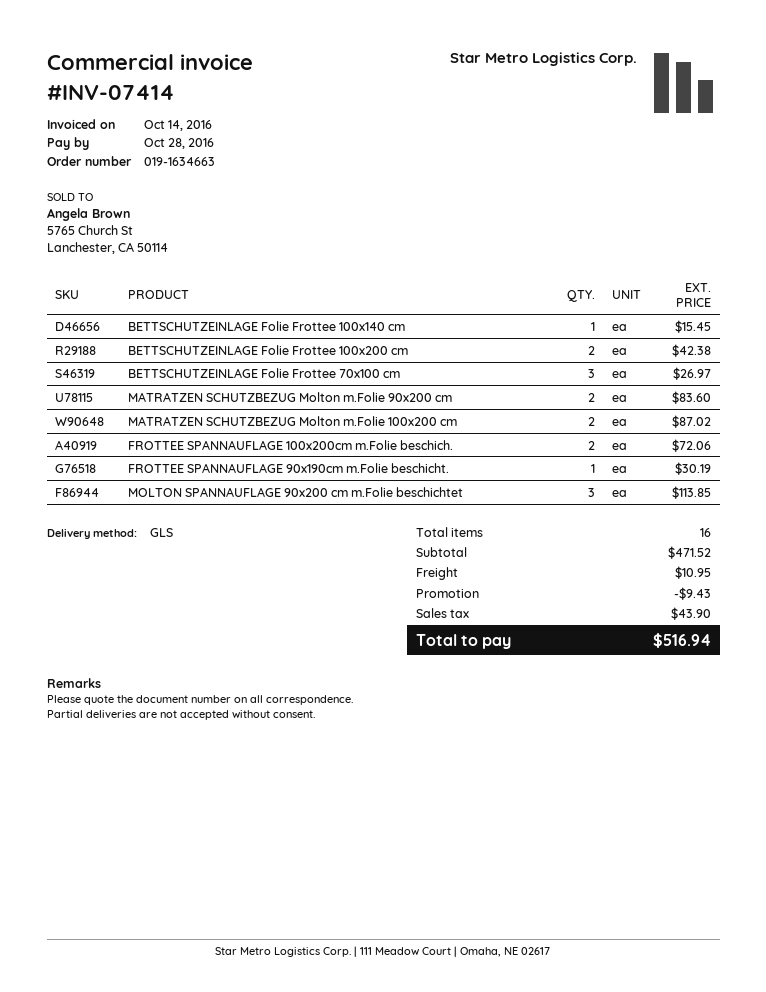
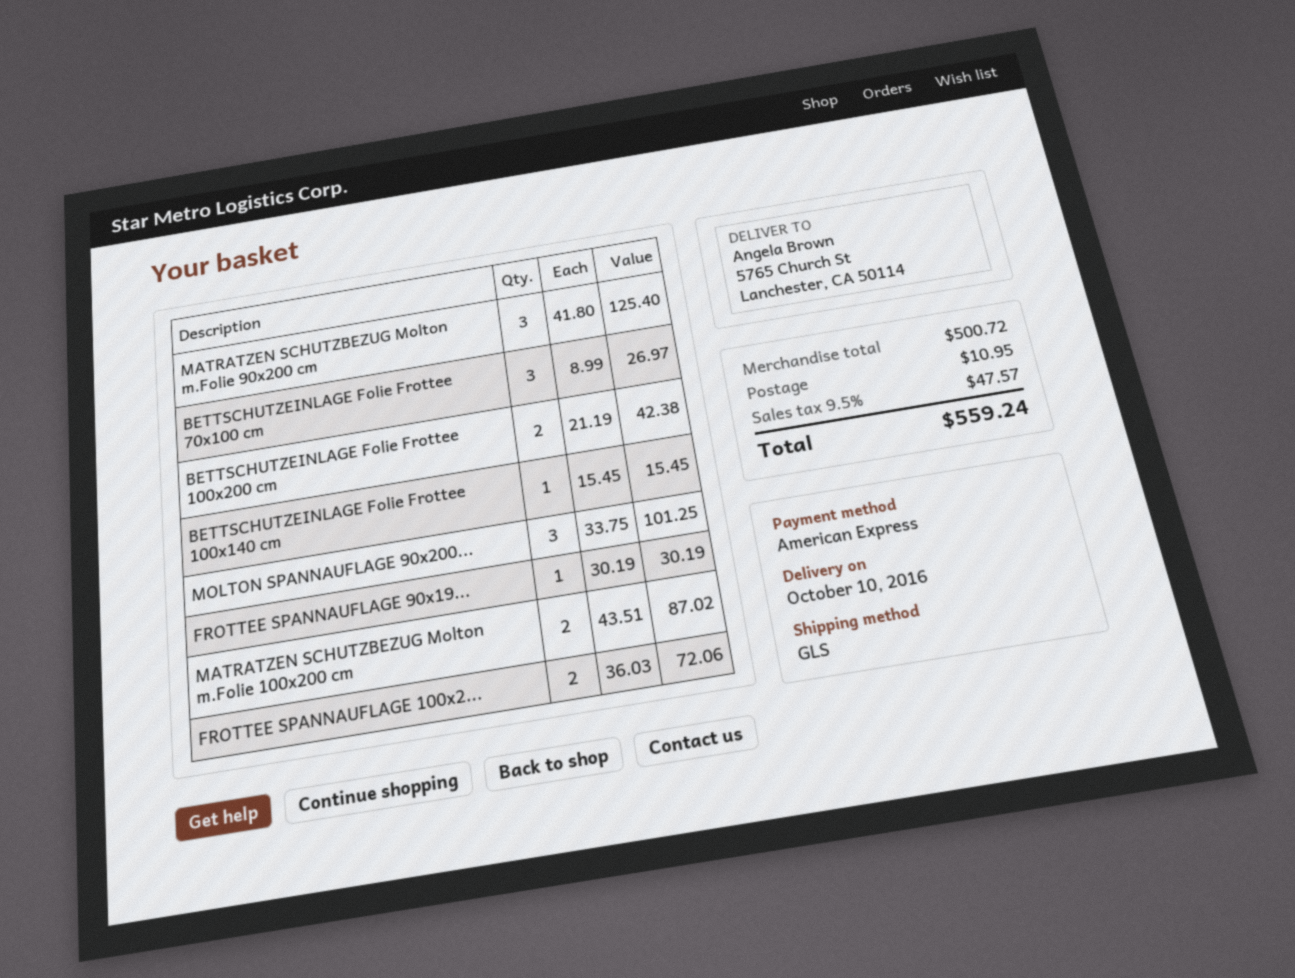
MATRATZEN SCHUTZBEZUG Molton m.Folie 90x200 cm: 2 for 83.60 -> 3 for 125.40
MOLTON SPANNAUFLAGE 90x200 cm m.Folie beschichtet: 3 for 113.85 -> 3 for 101.25
subtotal: 471.52 -> 500.72
discount: 9.43 -> none
tax: 43.90 -> 47.57
total: 516.94 -> 559.24

